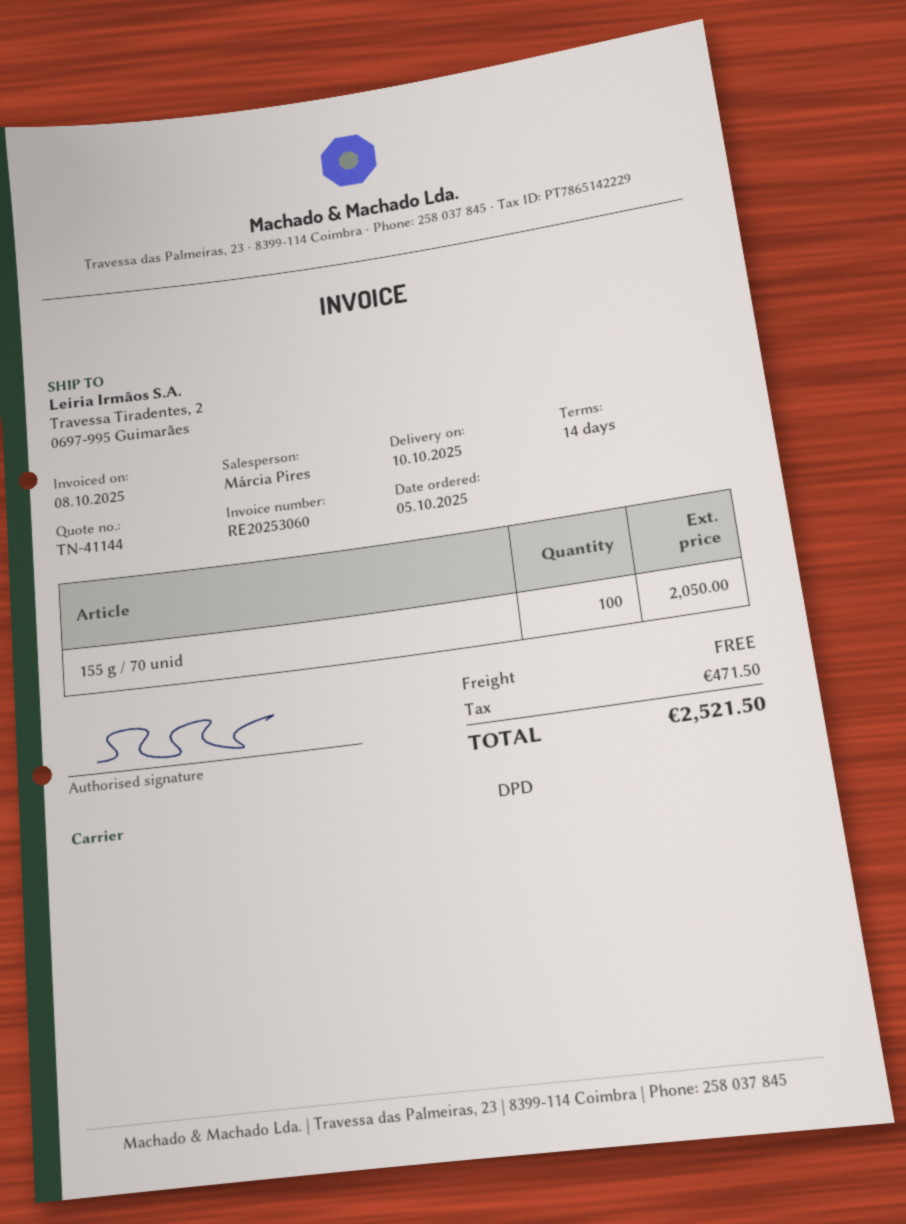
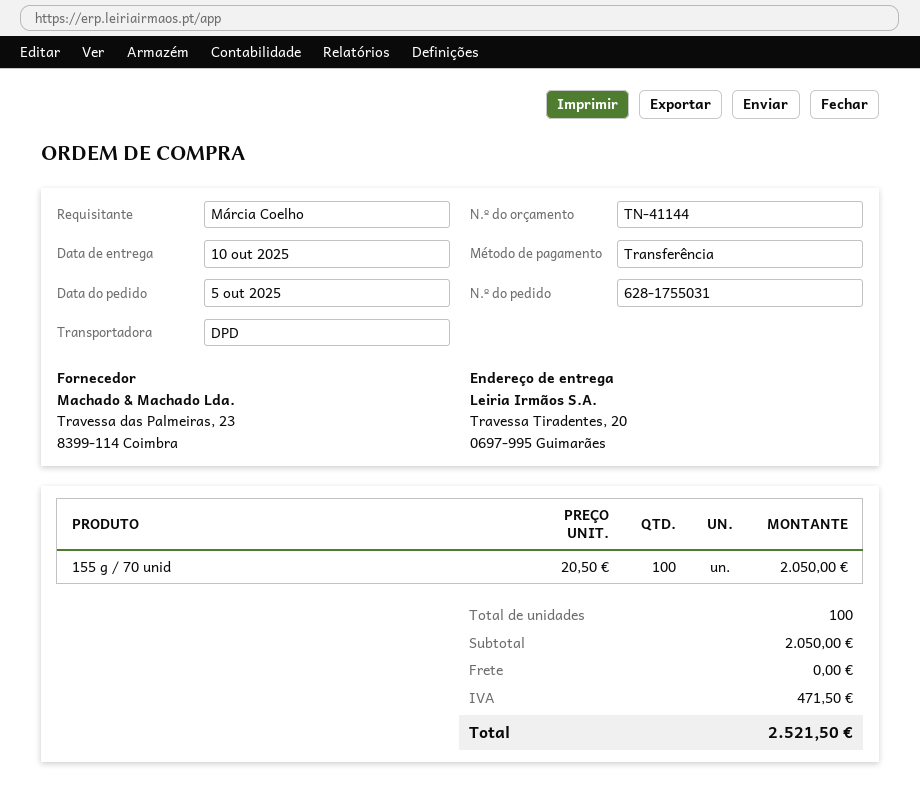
ship to: Travessa Tiradentes, 2, 0697-995 Guimarães -> Travessa Tiradentes, 20, 0697-995 Guimarães

